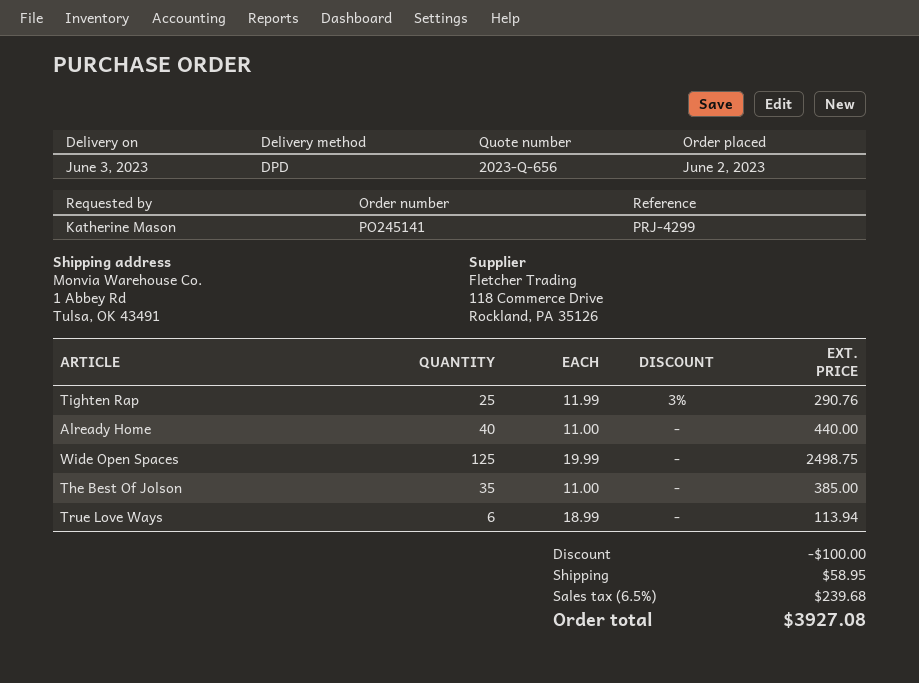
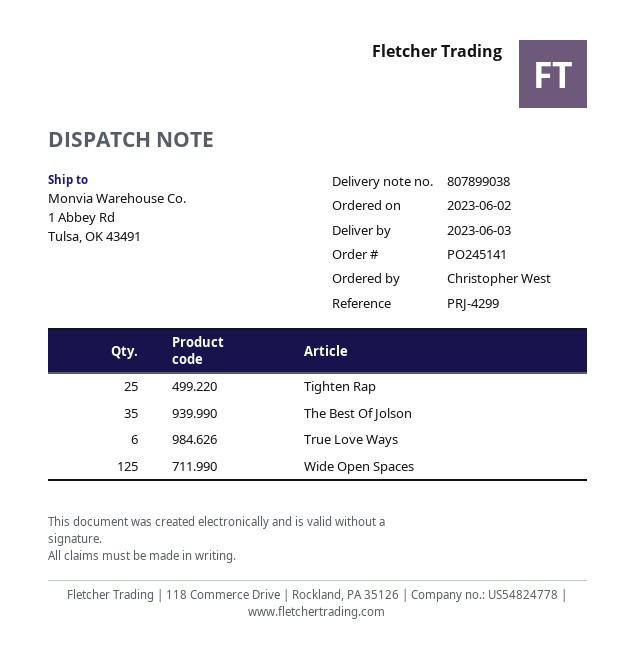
ordered by: Katherine Mason -> Christopher West
Already Home: 40 -> none

